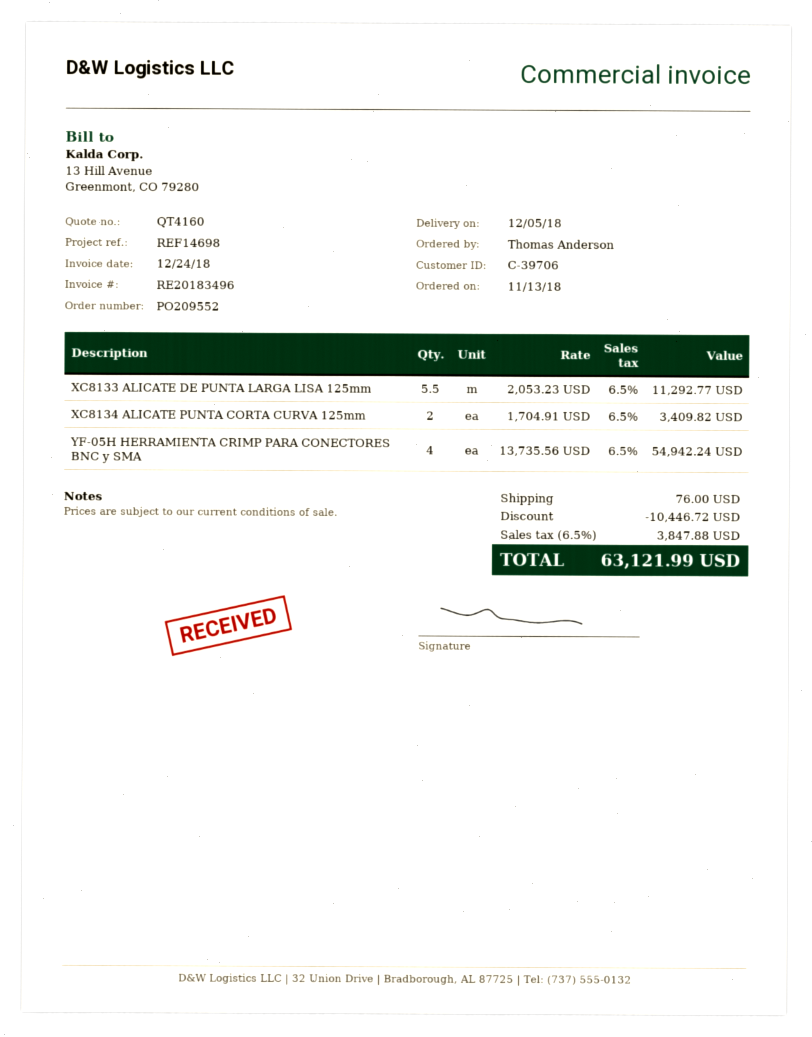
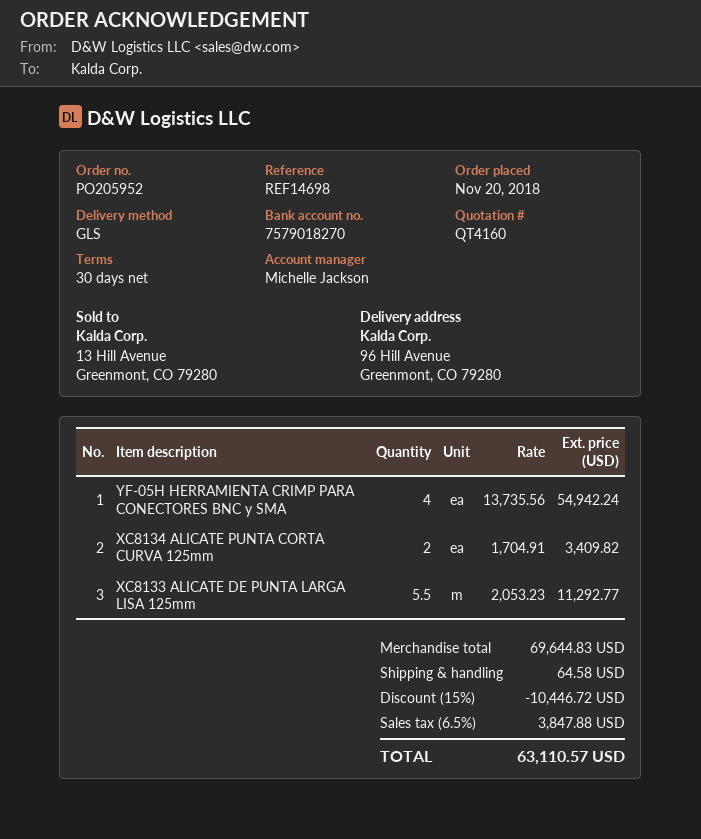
order number: PO209552 -> PO205952
order date: 2018-11-13 -> 2018-11-20
shipping: 76.00 -> 64.58
total: 63121.99 -> 63110.57

